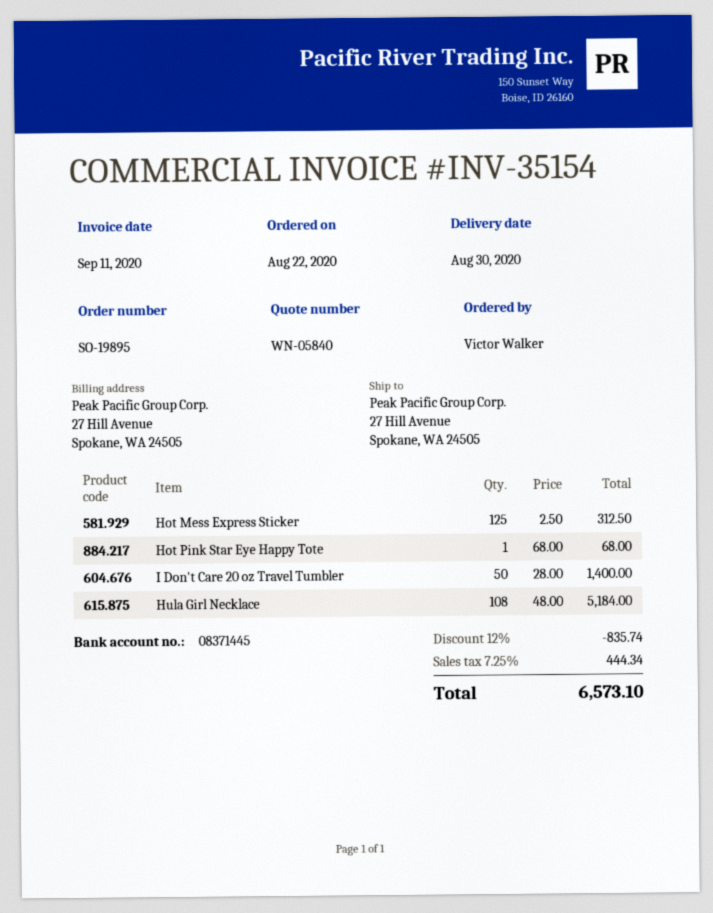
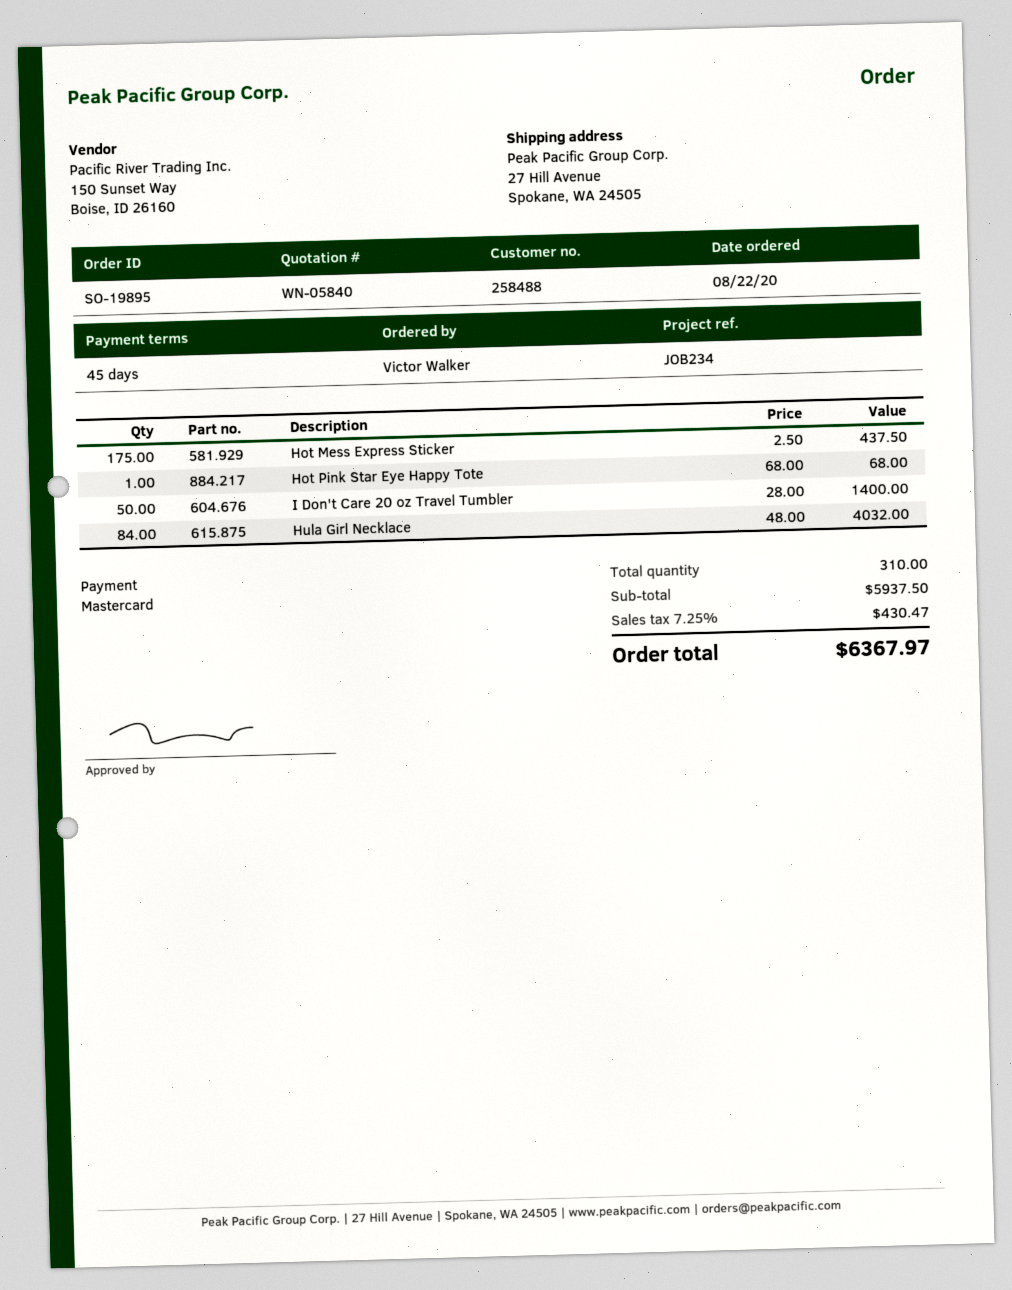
Hot Mess Express Sticker: 125 x 2.50 = 312.50 -> 175 x 2.50 = 437.50
Hula Girl Necklace: 108 x 48.00 = 5184.00 -> 84 x 48.00 = 4032.00
discount: 12% = 835.74 -> none
tax: 7.25% = 444.34 -> 7.25% = 430.47
total: 6573.10 -> 6367.97

